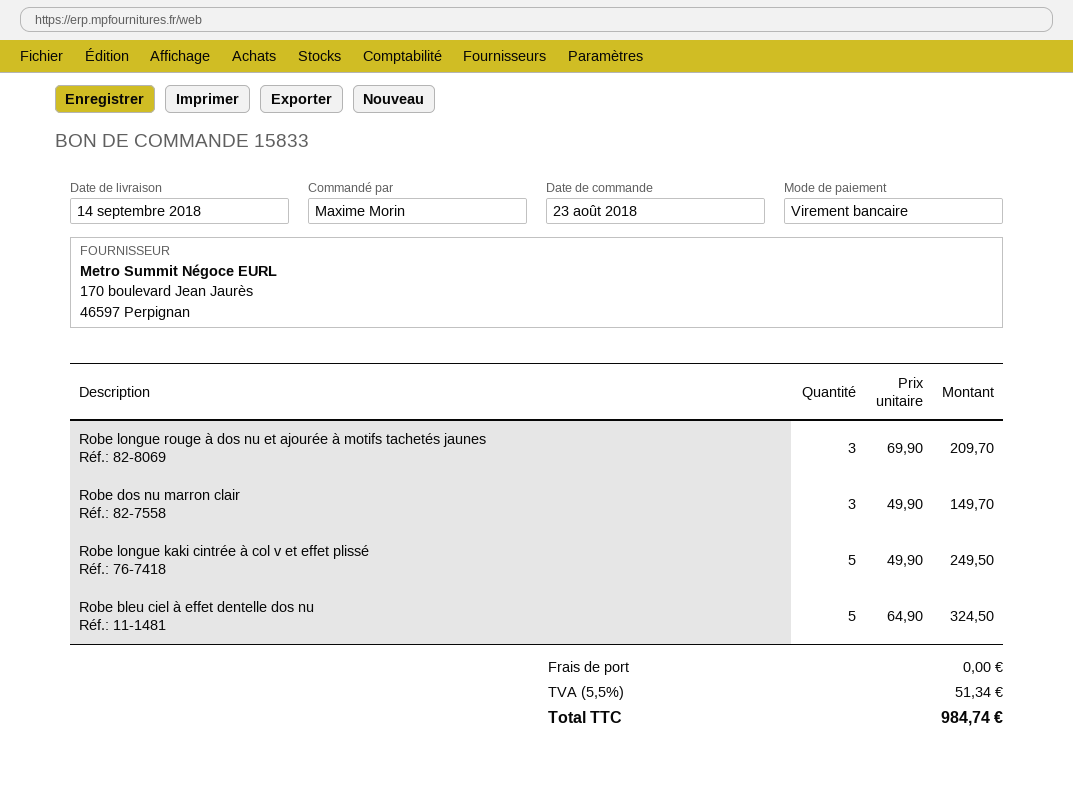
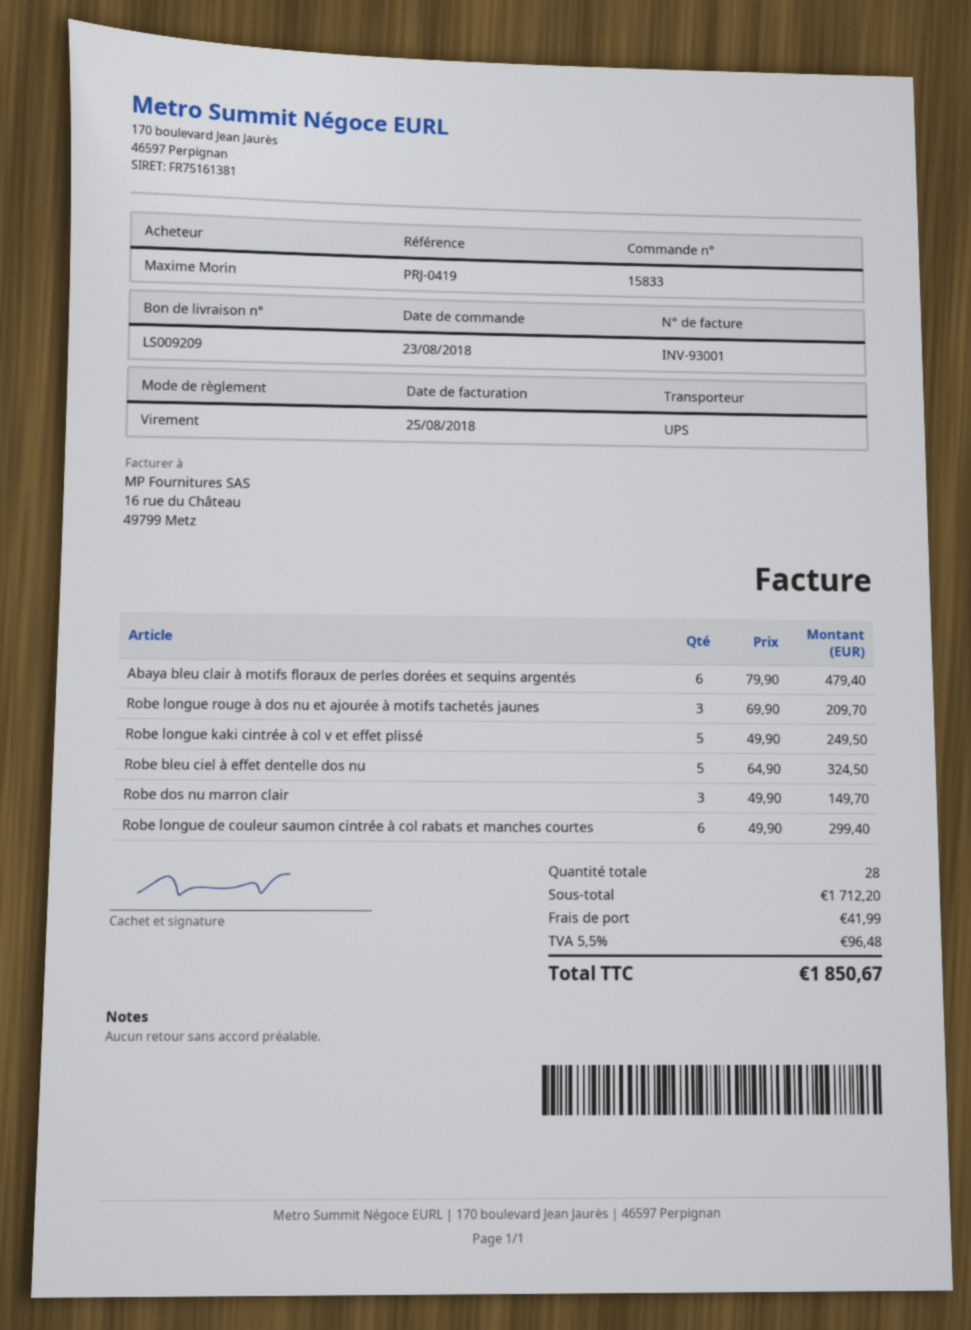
Abaya bleu clair à motifs floraux de perles dorées et sequins argentés: none -> 6 x 79.90 = 479.40
Robe longue de couleur saumon cintrée à col rabats et manches courtes: none -> 6 x 49.90 = 299.40
shipping: 0.00 -> 41.99
tax: 5.5% = 51.34 -> 5.5% = 96.48
total: 984.74 -> 1850.67

